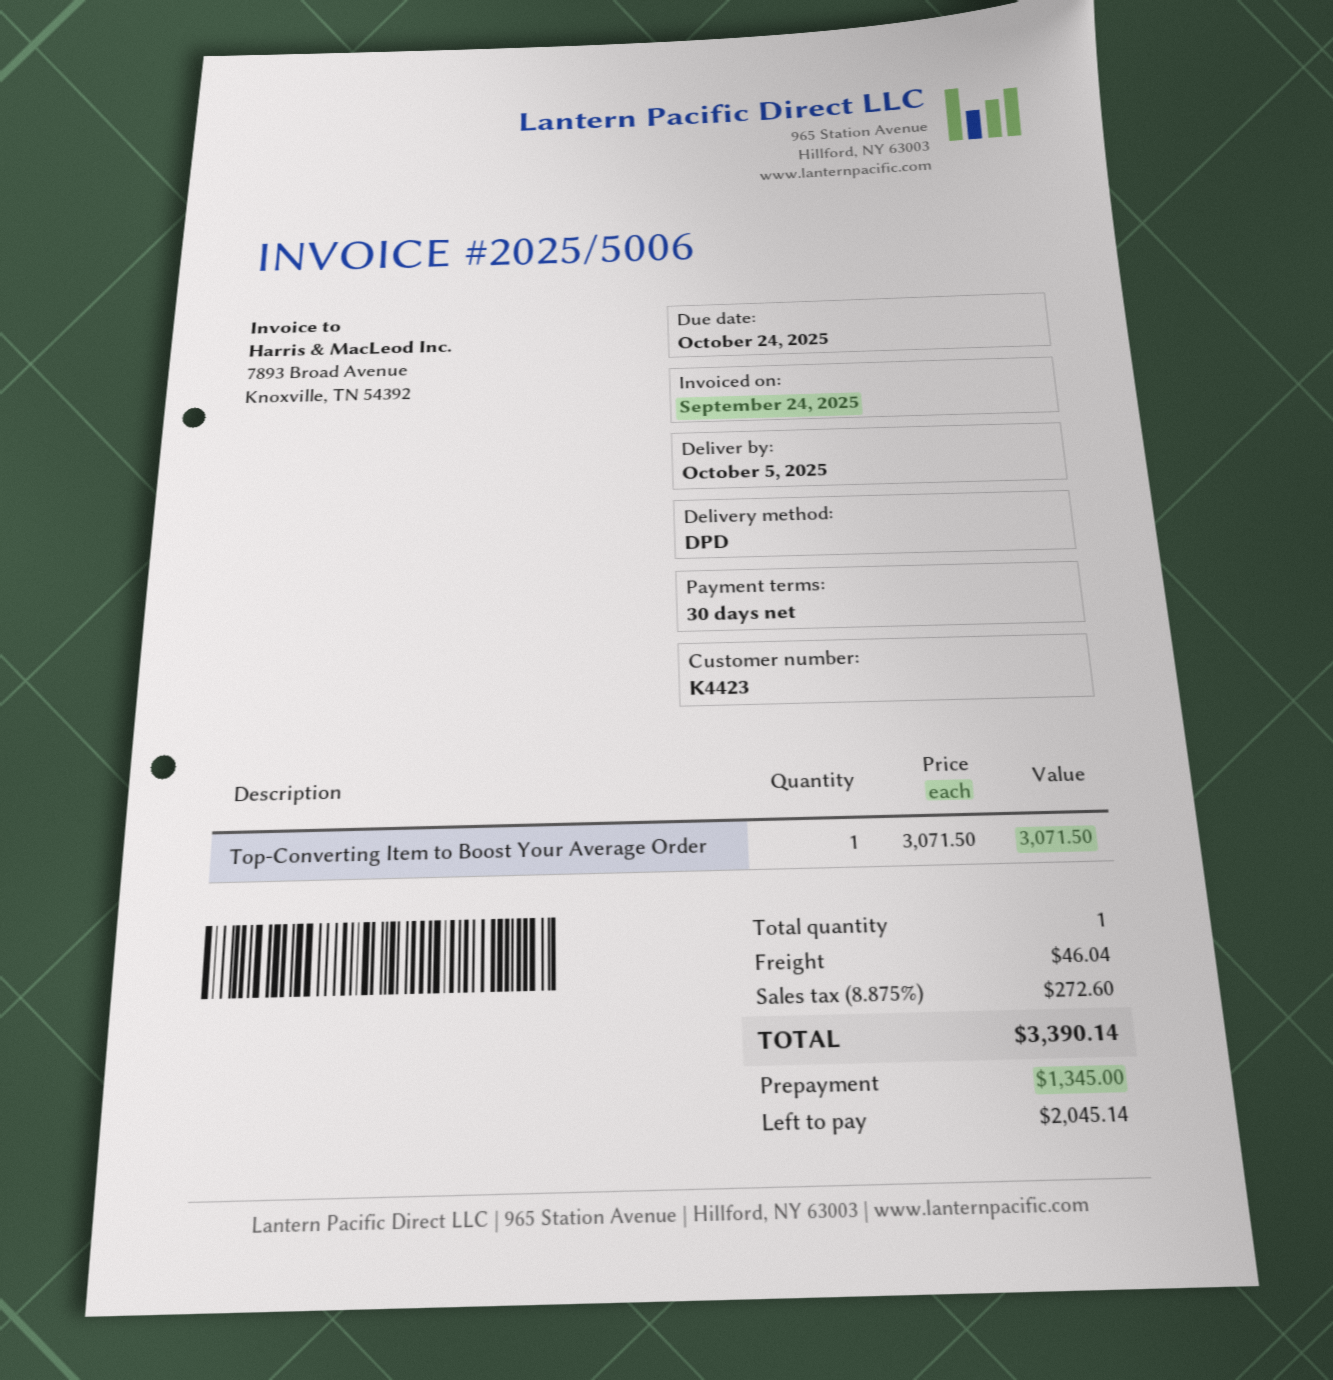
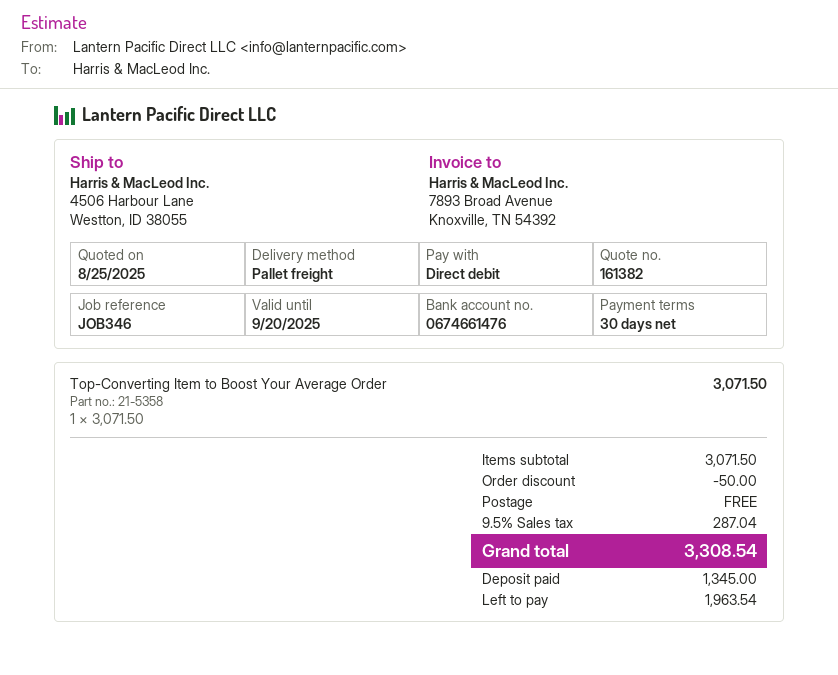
shipping method: DPD -> pallet freight
discount: none -> 50.00
shipping: 46.04 -> 0.00
tax: 8.875% = 272.60 -> 9.5% = 287.04
total: 3390.14 -> 3308.54
balance: 2045.14 -> 1963.54

